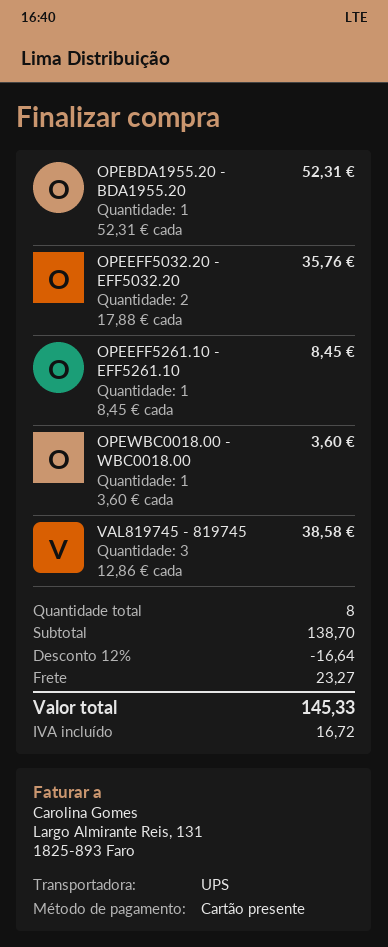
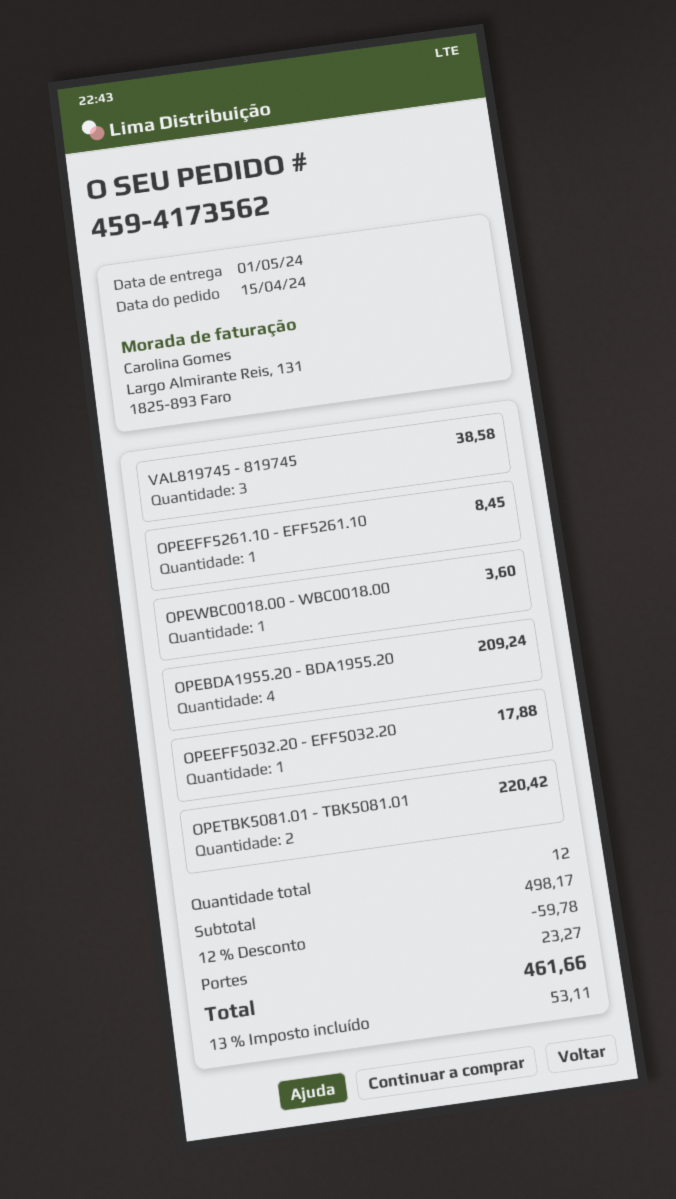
OPEBDA1955.20 - BDA1955.20: 1 for 52.31 -> 4 for 209.24
OPEEFF5032.20 - EFF5032.20: 2 for 35.76 -> 1 for 17.88
OPETBK5081.01 - TBK5081.01: none -> 2 for 220.42
total quantity: 8 -> 12
subtotal: 138.70 -> 498.17
discount: 12% = 16.64 -> 12% = 59.78
tax: 16.72 -> 53.11
total: 145.33 -> 461.66

